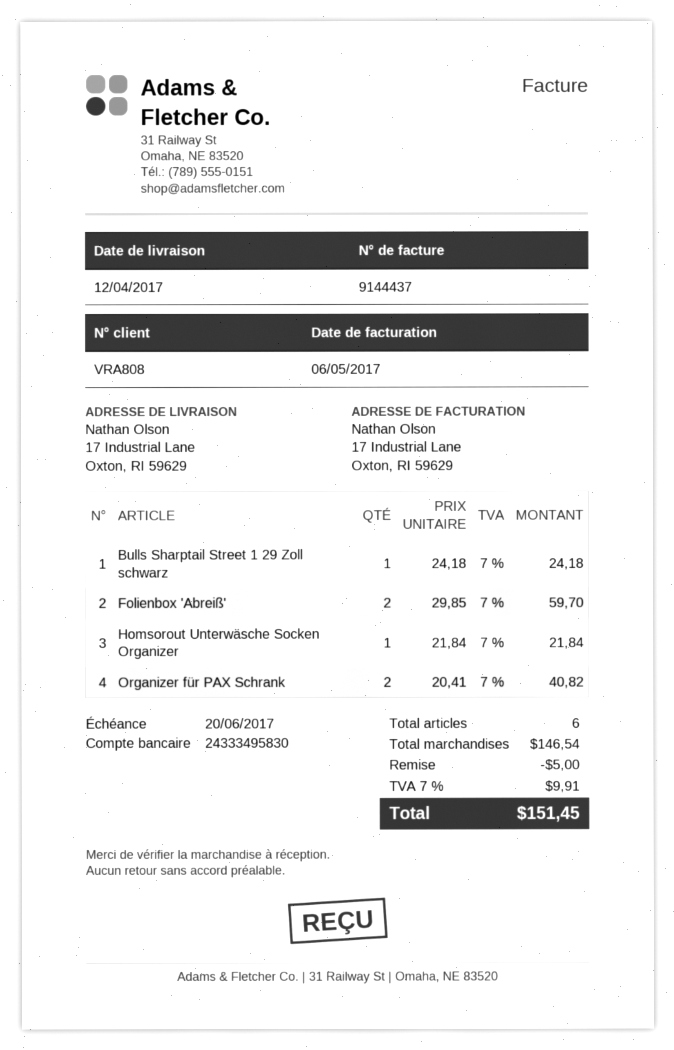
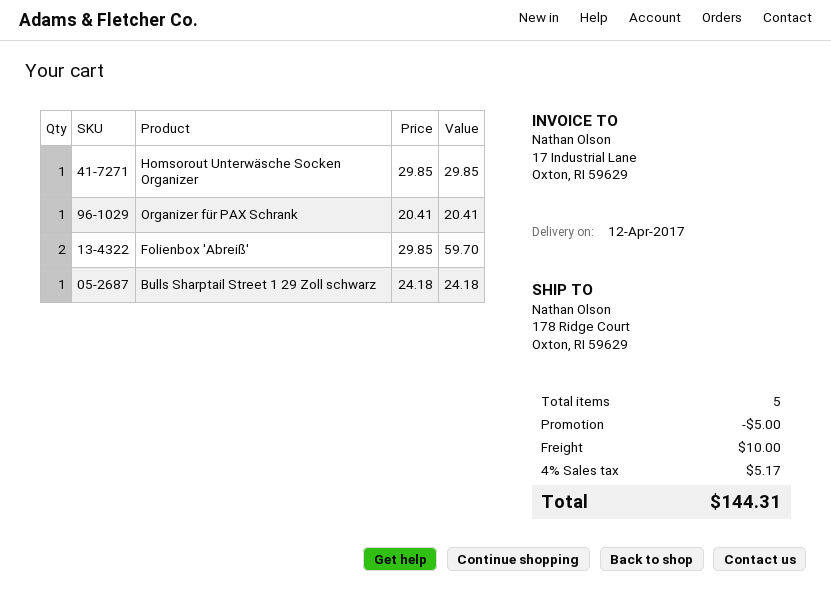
ship to: 17 Industrial Lane, Oxton, RI 59629 -> 178 Ridge Court, Oxton, RI 59629
Homsorout Unterwäsche Socken Organizer: 1 x 21.84 = 21.84 -> 1 x 29.85 = 29.85
Organizer für PAX Schrank: 2 x 20.41 = 40.82 -> 1 x 20.41 = 20.41
total quantity: 6 -> 5
shipping: none -> 10.00
tax: 7% = 9.91 -> 4% = 5.17
total: 151.45 -> 144.31

